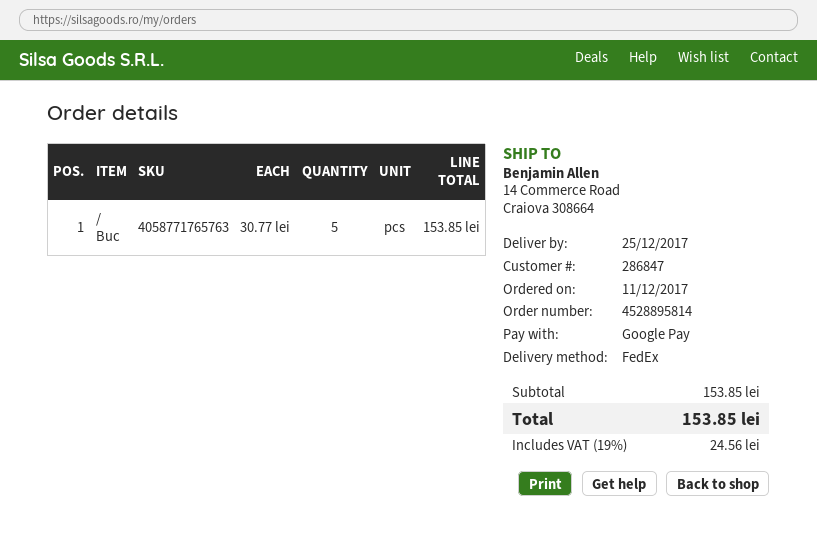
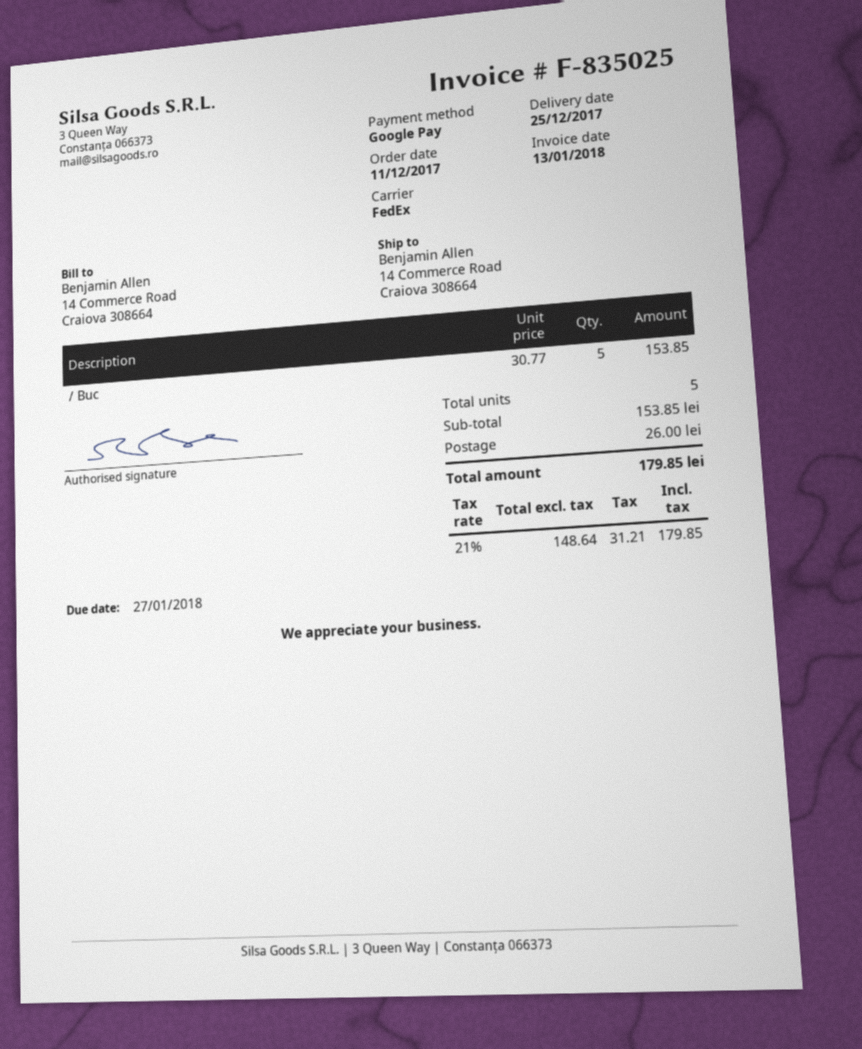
shipping: none -> 26.00
tax: 19% = 24.56 -> 21% = 31.21
total: 153.85 -> 179.85

